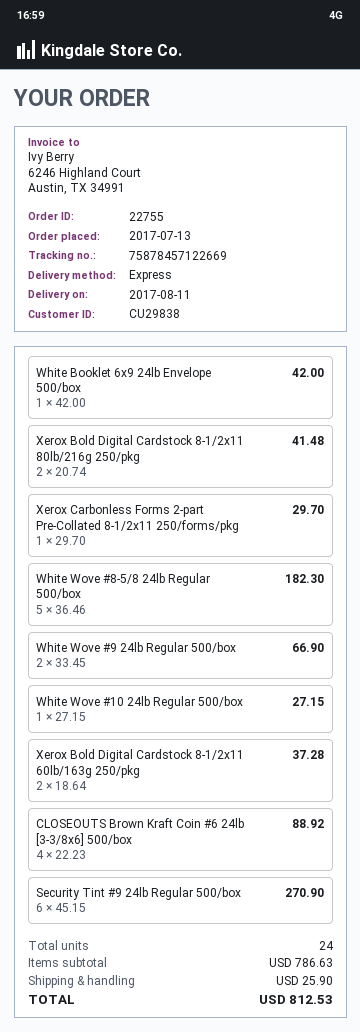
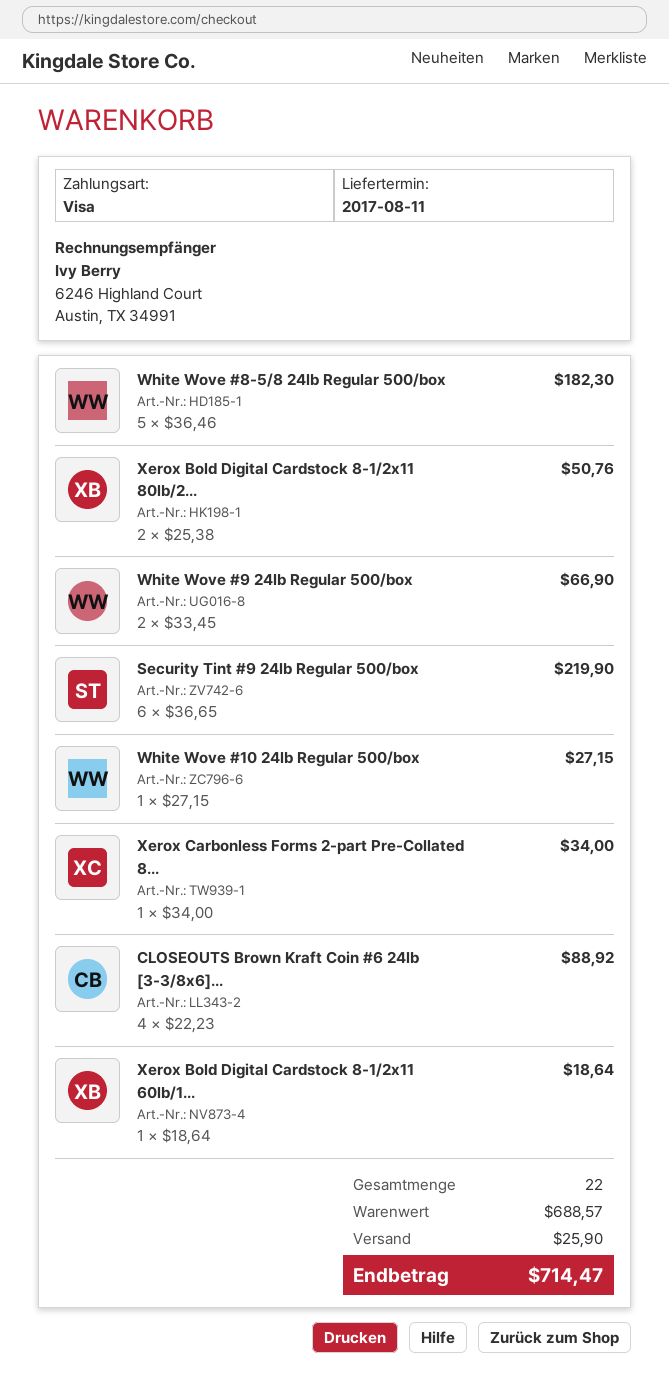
White Booklet 6x9 24lb Envelope 500/box: 1 x 42.00 = 42.00 -> none
Xerox Bold Digital Cardstock 8-1/2x11 80lb/216g 250/pkg: 2 x 20.74 = 41.48 -> 2 x 25.38 = 50.76
Xerox Carbonless Forms 2-part Pre-Collated 8-1/2x11 250/forms/pkg: 1 x 29.70 = 29.70 -> 1 x 34.00 = 34.00
Xerox Bold Digital Cardstock 8-1/2x11 60lb/163g 250/pkg: 2 x 18.64 = 37.28 -> 1 x 18.64 = 18.64
Security Tint #9 24lb Regular 500/box: 6 x 45.15 = 270.90 -> 6 x 36.65 = 219.90
total quantity: 24 -> 22
subtotal: 786.63 -> 688.57
total: 812.53 -> 714.47

